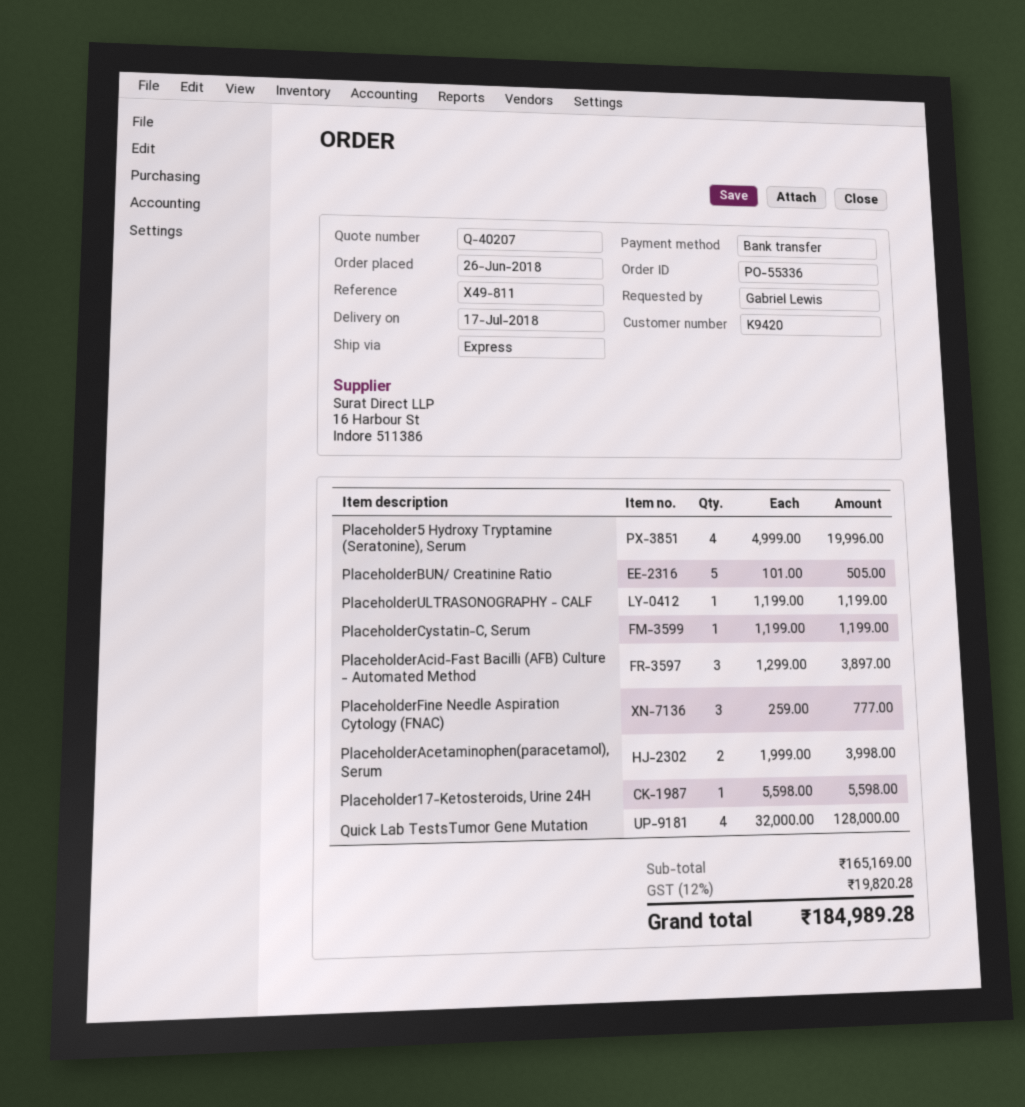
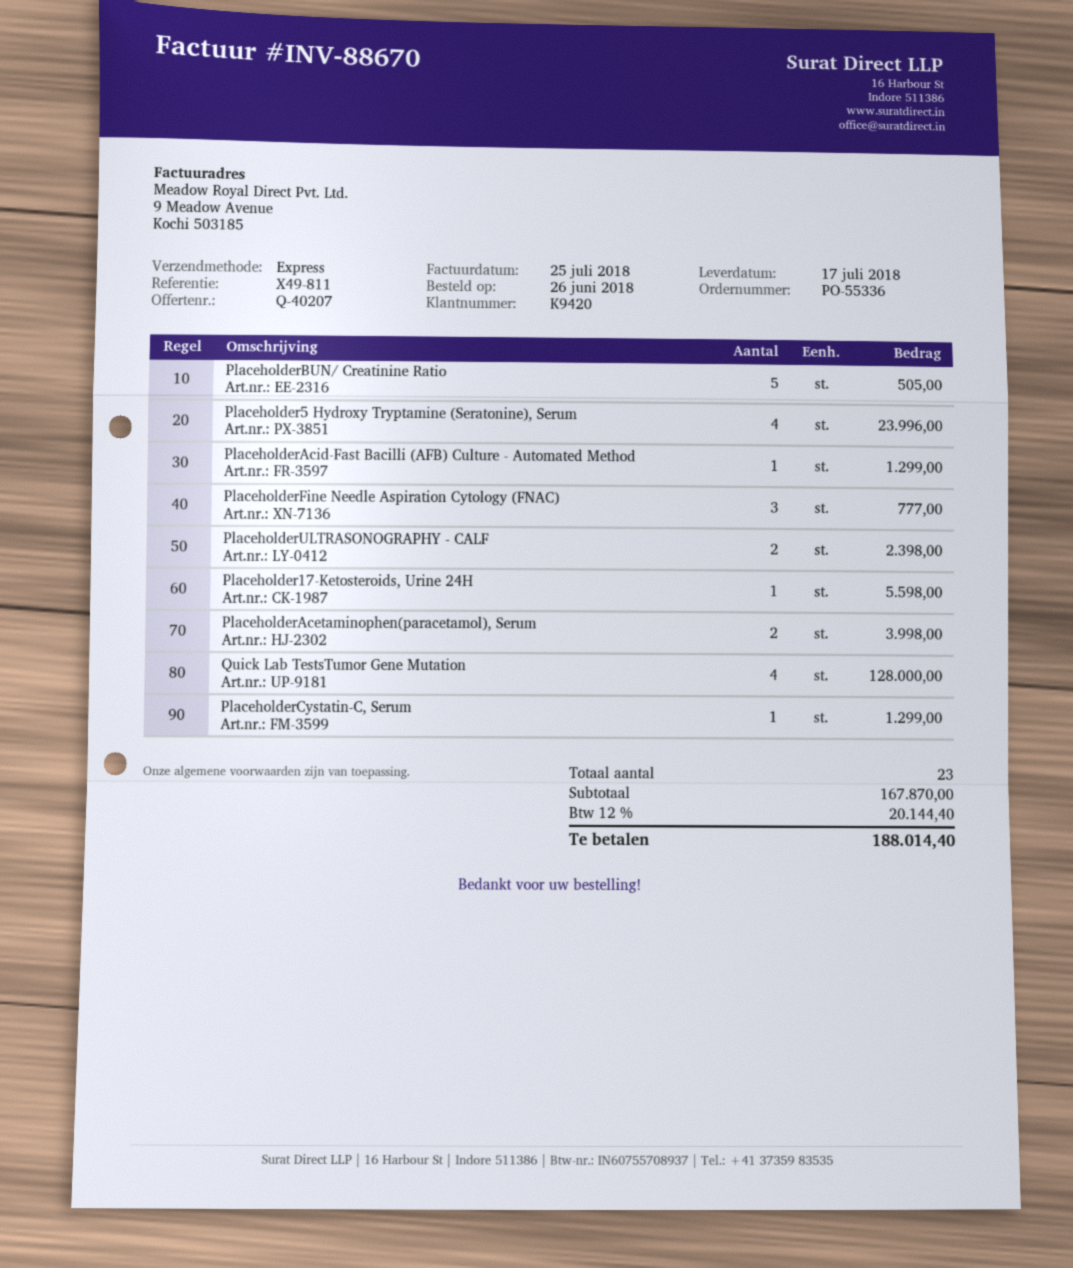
Placeholder5 Hydroxy Tryptamine (Seratonine), Serum: 4 for 19996.00 -> 4 for 23996.00
PlaceholderULTRASONOGRAPHY - CALF: 1 for 1199.00 -> 2 for 2398.00
PlaceholderCystatin-C, Serum: 1 for 1199.00 -> 1 for 1299.00
PlaceholderAcid-Fast Bacilli (AFB) Culture - Automated Method: 3 for 3897.00 -> 1 for 1299.00
subtotal: 165169.00 -> 167870.00
tax: 12% = 19820.28 -> 12% = 20144.40
total: 184989.28 -> 188014.40

